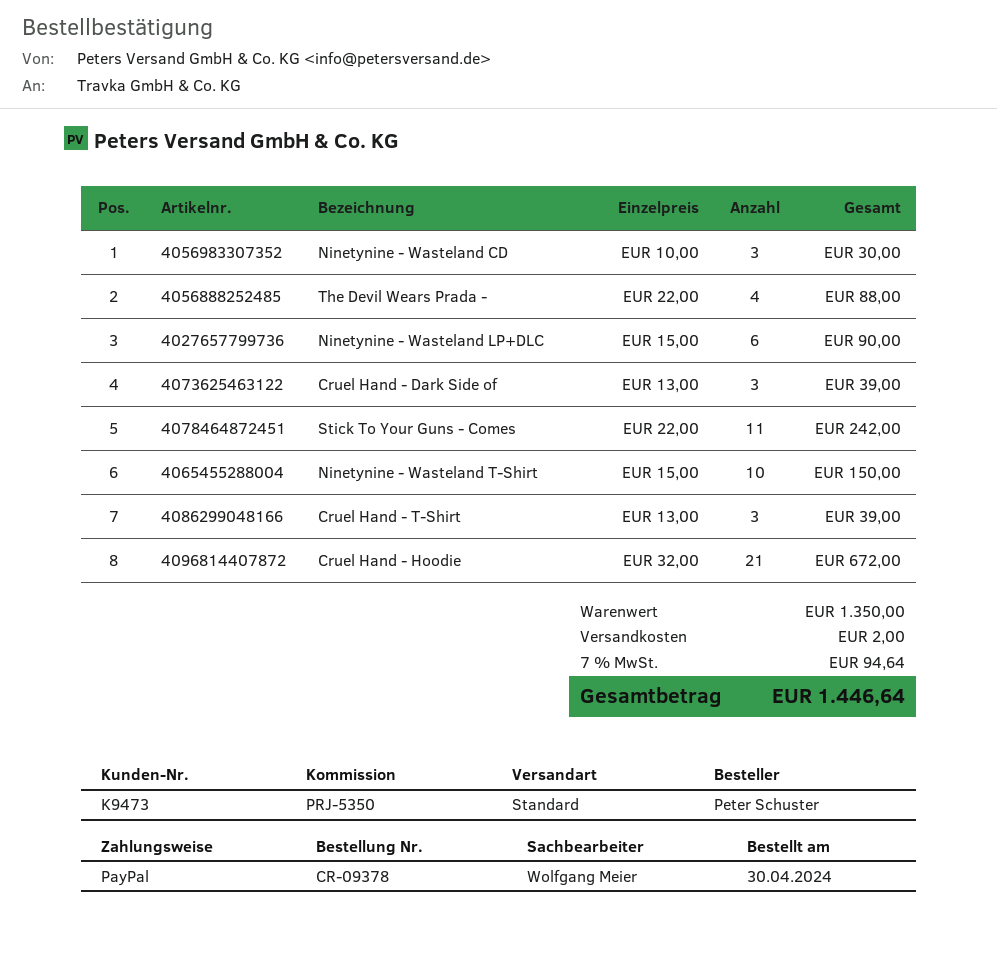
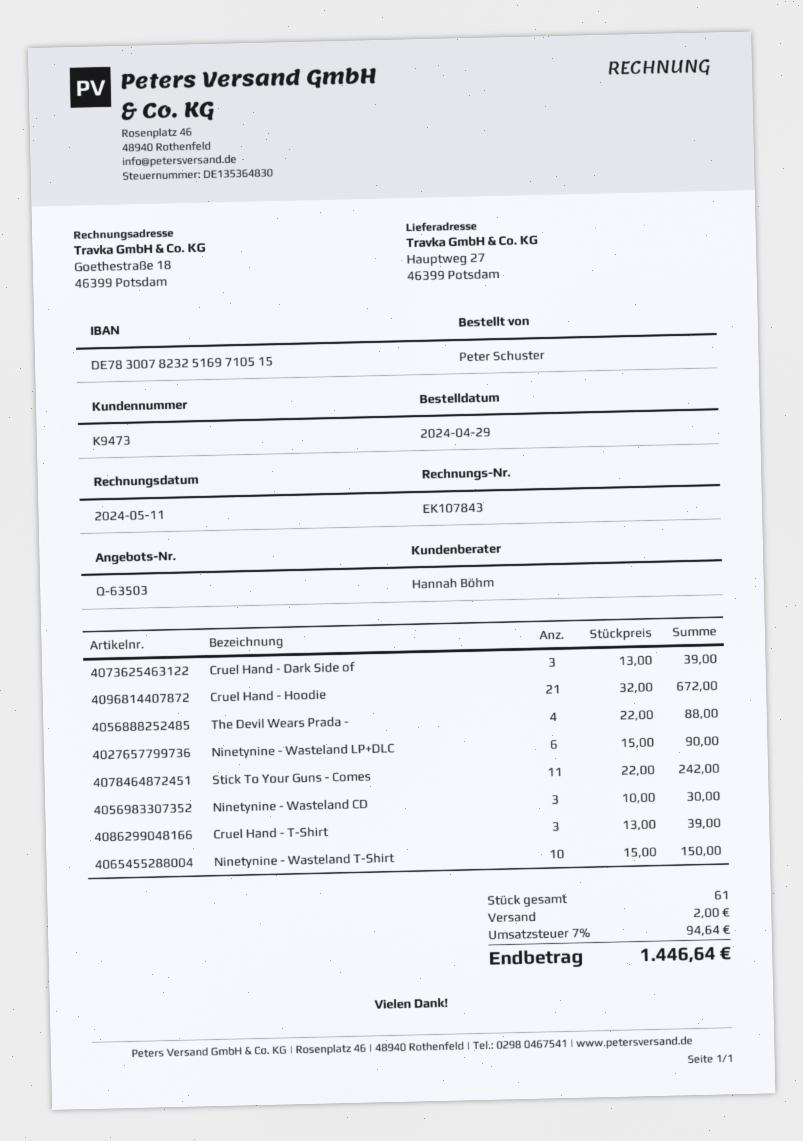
order date: 2024-04-30 -> 2024-04-29
sales rep: Wolfgang Meier -> Hannah Böhm

